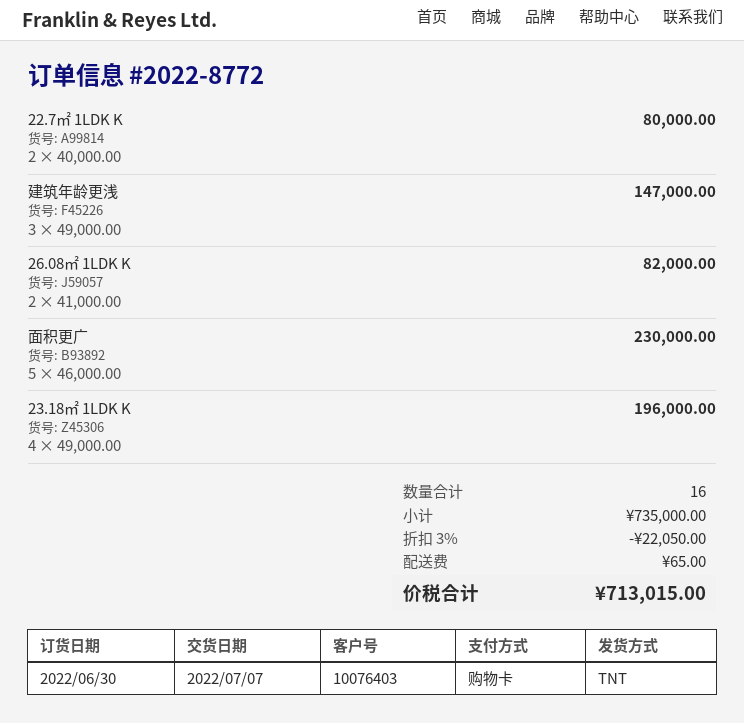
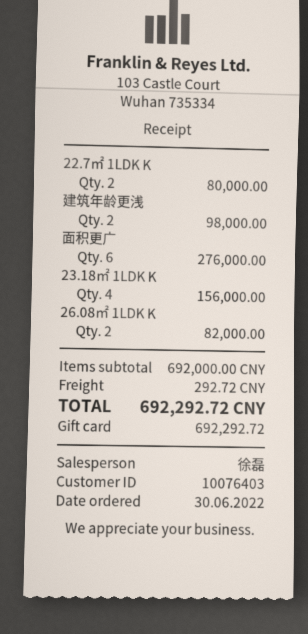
建筑年龄更浅: 3 for 147000.00 -> 2 for 98000.00
面积更广: 5 for 230000.00 -> 6 for 276000.00
23.18㎡ 1LDK K: 4 for 196000.00 -> 4 for 156000.00
subtotal: 735000.00 -> 692000.00
discount: 3% = 22050.00 -> none
shipping: 65.00 -> 292.72
total: 713015.00 -> 692292.72

